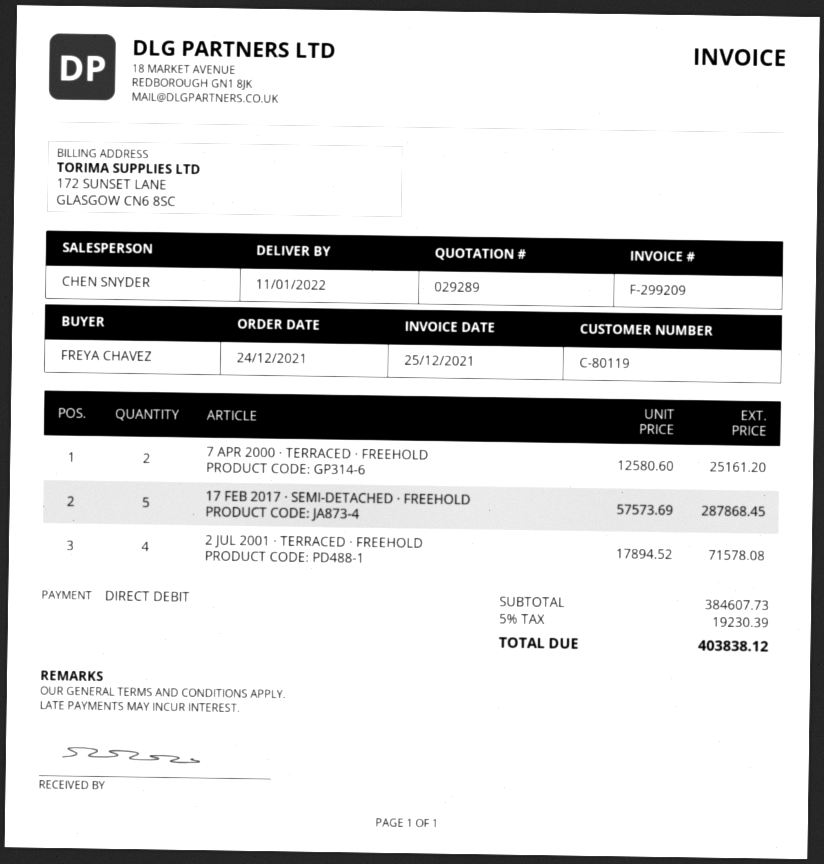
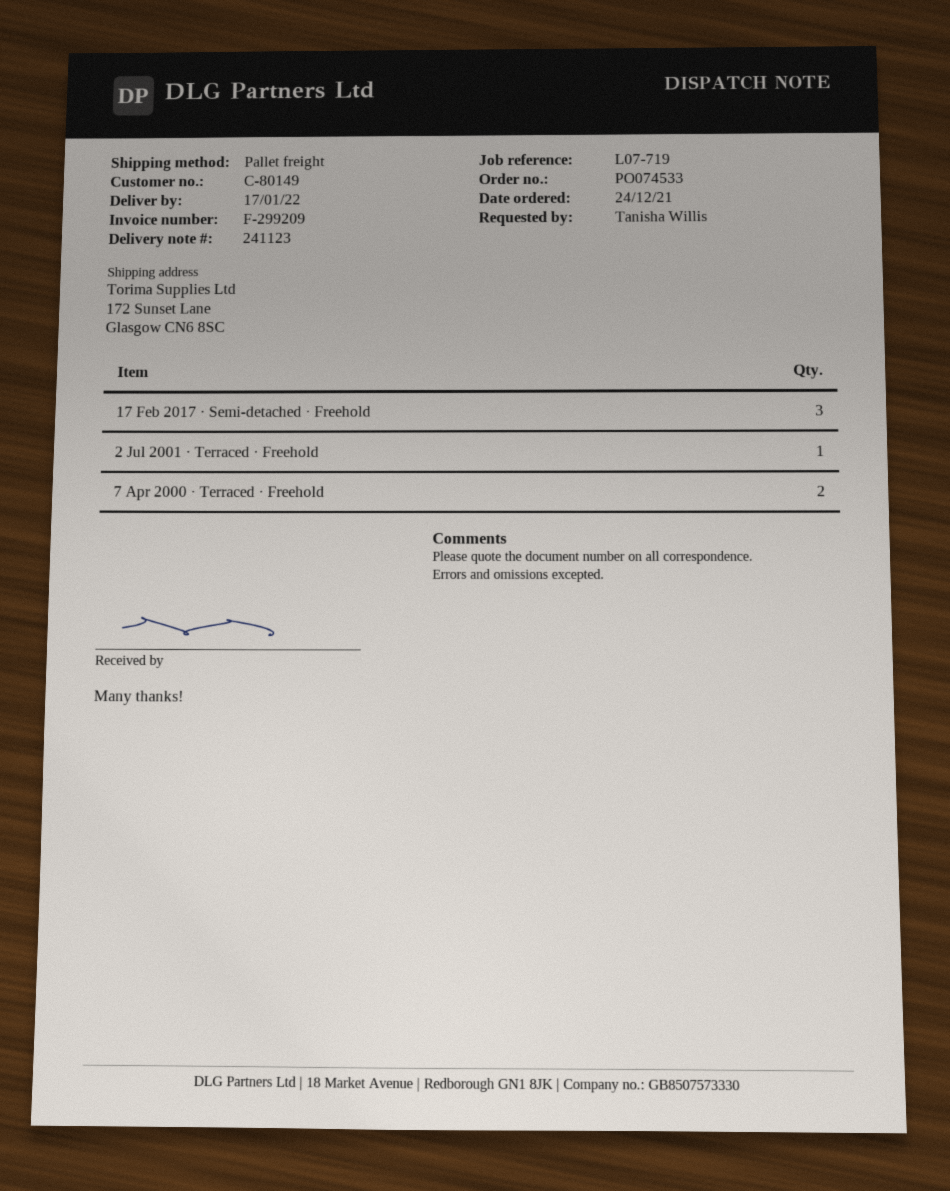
delivery date: 2022-01-11 -> 2022-01-17
customer number: C-80119 -> C-80149
ordered by: FREYA CHAVEZ -> Tanisha Willis
17 FEB 2017 · SEMI-DETACHED · FREEHOLD: 5 -> 3
2 JUL 2001 · TERRACED · FREEHOLD: 4 -> 1

